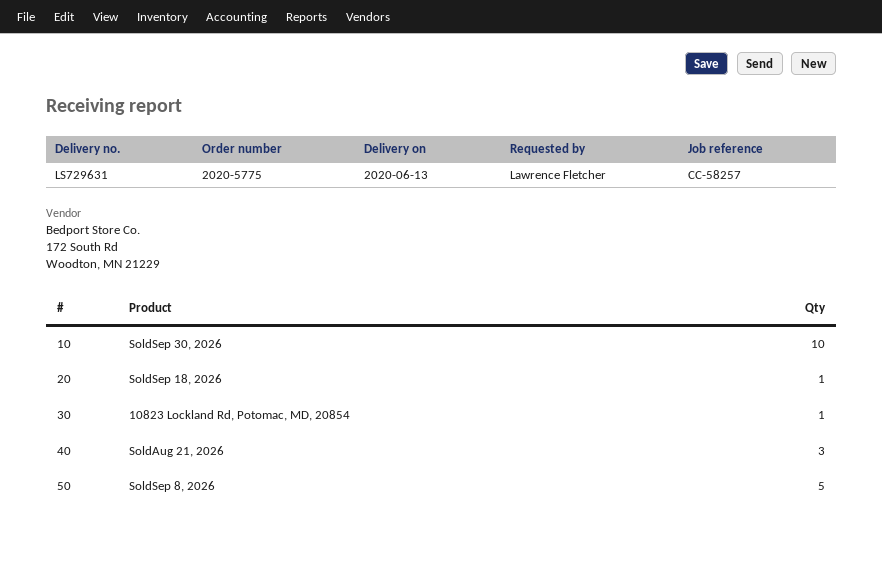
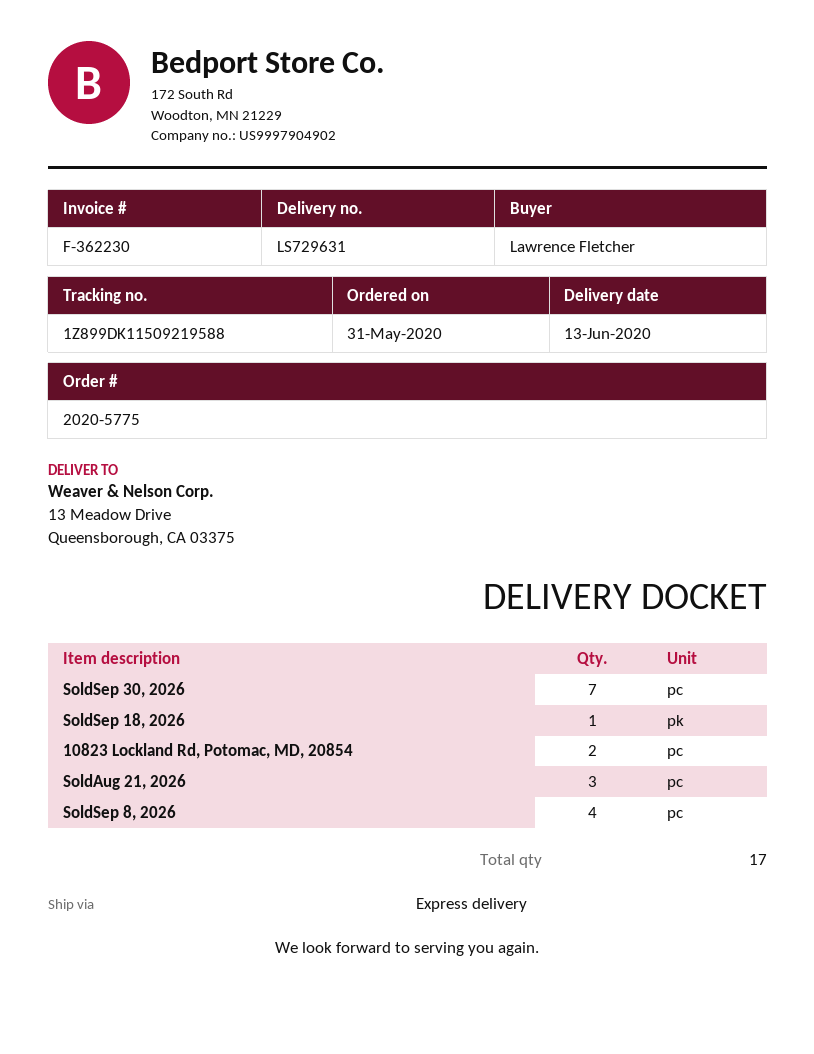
SoldSep 30, 2026: 10 -> 7
10823 Lockland Rd, Potomac, MD, 20854: 1 -> 2
SoldSep 8, 2026: 5 -> 4

